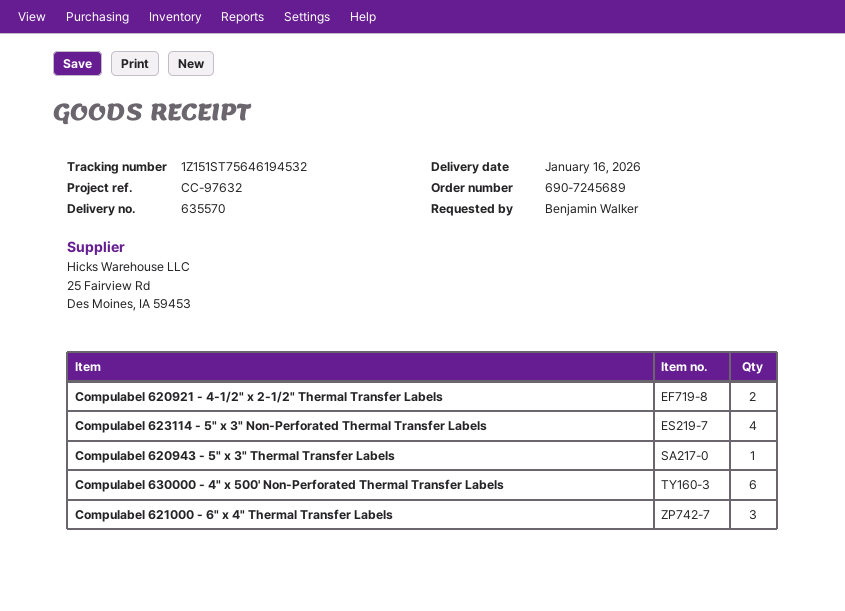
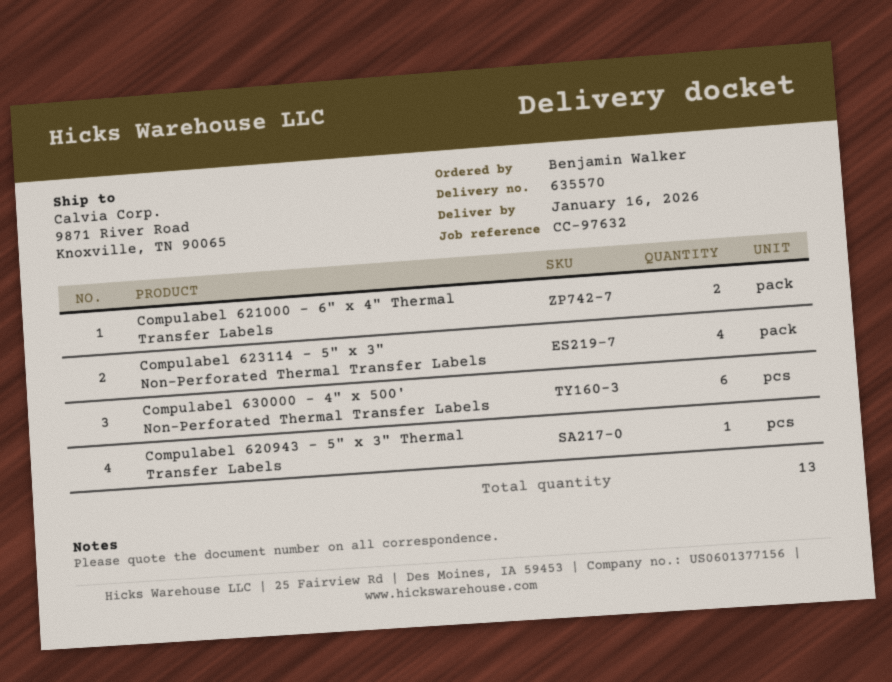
Compulabel 620921 - 4-1/2" x 2-1/2" Thermal Transfer Labels: 2 -> none
Compulabel 621000 - 6" x 4" Thermal Transfer Labels: 3 -> 2

